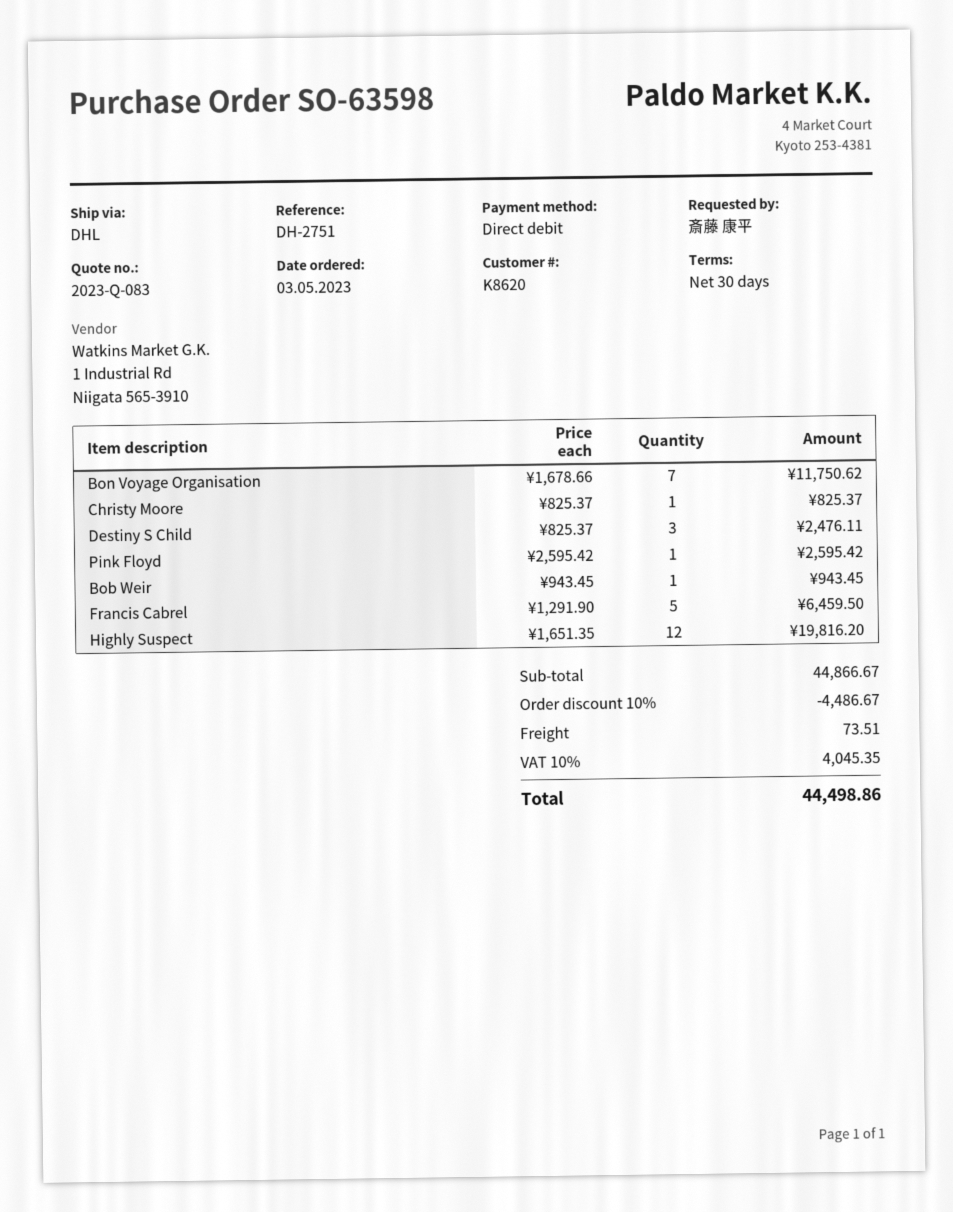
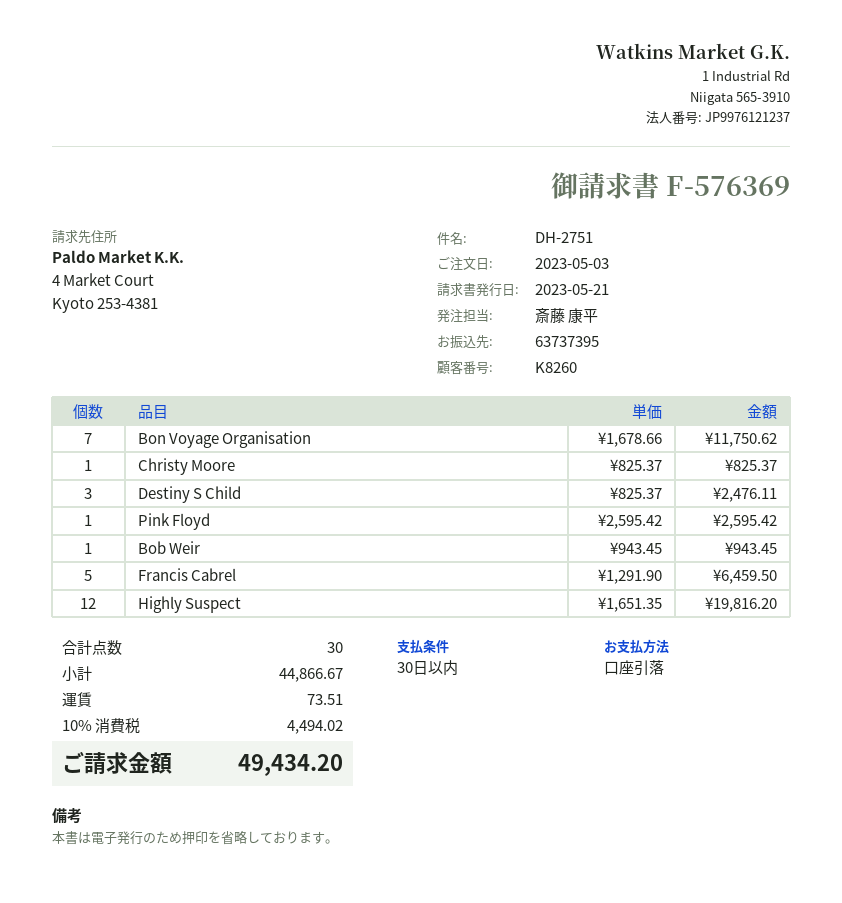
customer number: K8620 -> K8260
discount: 10% = 4486.67 -> none
tax: 10% = 4045.35 -> 10% = 4494.02
total: 44498.86 -> 49434.20

